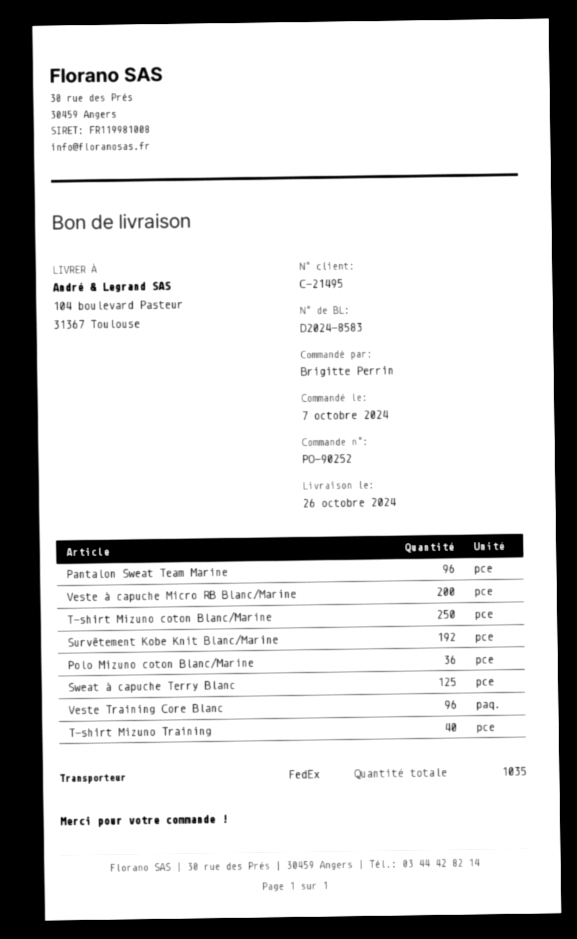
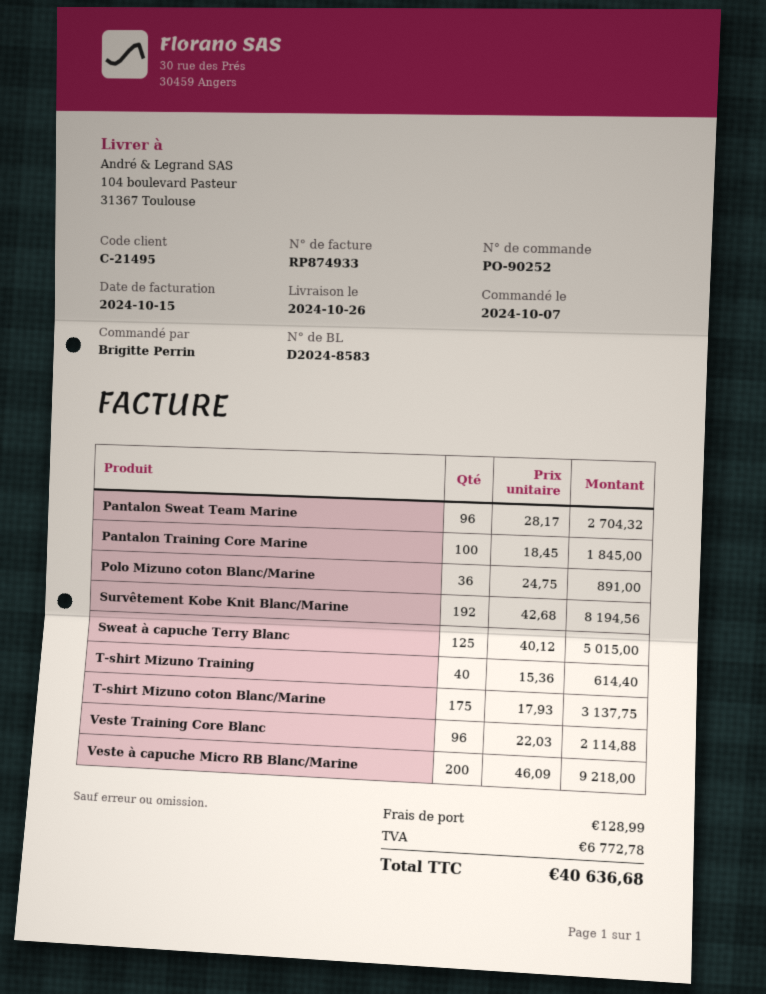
T-shirt Mizuno coton Blanc/Marine: 250 -> 175
Pantalon Training Core Marine: none -> 100

